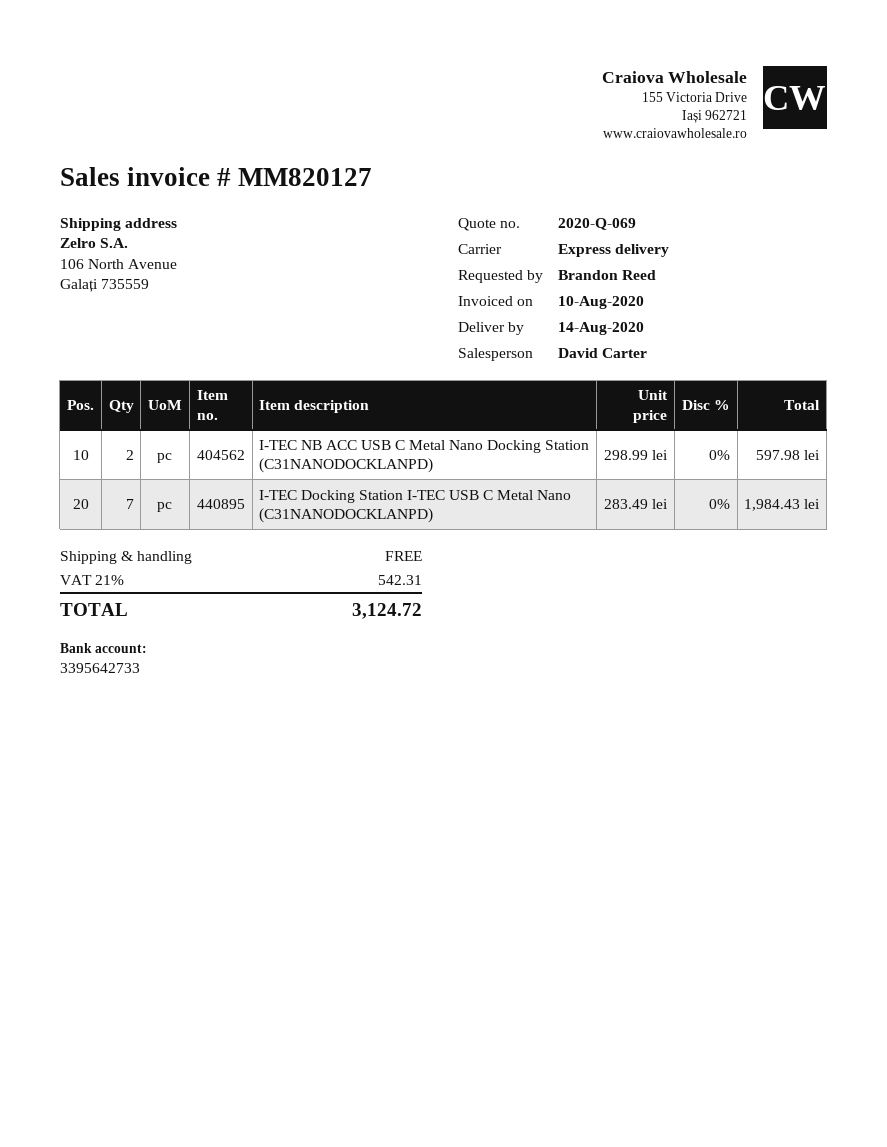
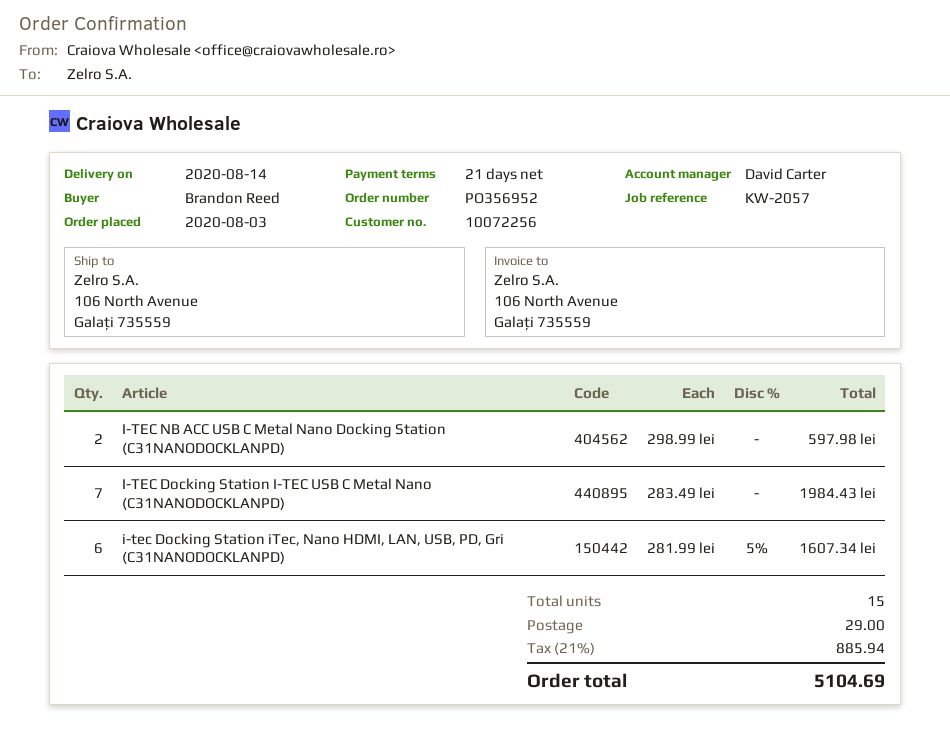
i-tec Docking Station iTec, Nano HDMI, LAN, USB, PD, Gri (C31NANODOCKLANPD): none -> 6 x 281.99 - 5% = 1607.34
shipping: 0.00 -> 29.00
tax: 21% = 542.31 -> 21% = 885.94
total: 3124.72 -> 5104.69

